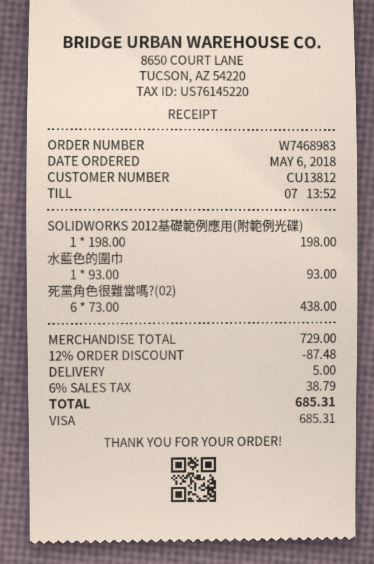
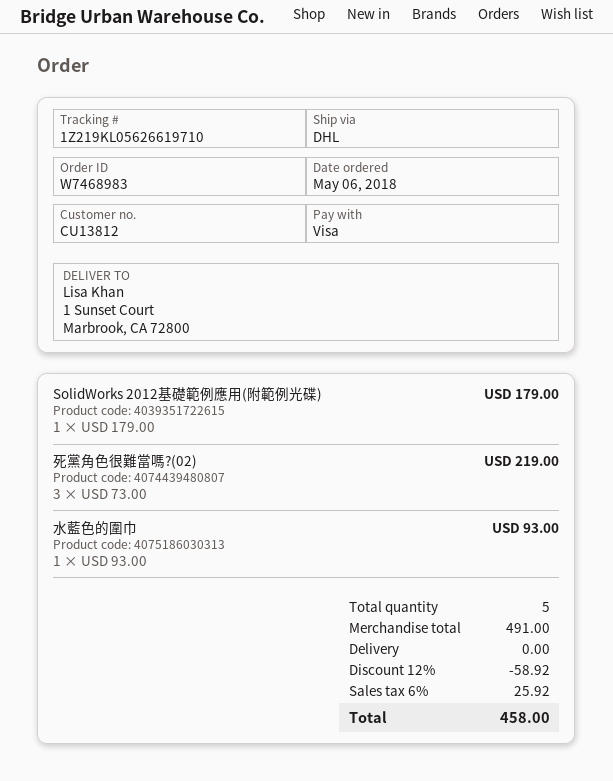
SOLIDWORKS 2012基礎範例應用(附範例光碟): 1 x 198.00 = 198.00 -> 1 x 179.00 = 179.00
死黨角色很難當嗎?(02): 6 x 73.00 = 438.00 -> 3 x 73.00 = 219.00
subtotal: 729.00 -> 491.00
discount: 12% = 87.48 -> 12% = 58.92
shipping: 5.00 -> 0.00
tax: 6% = 38.79 -> 6% = 25.92
total: 685.31 -> 458.00

